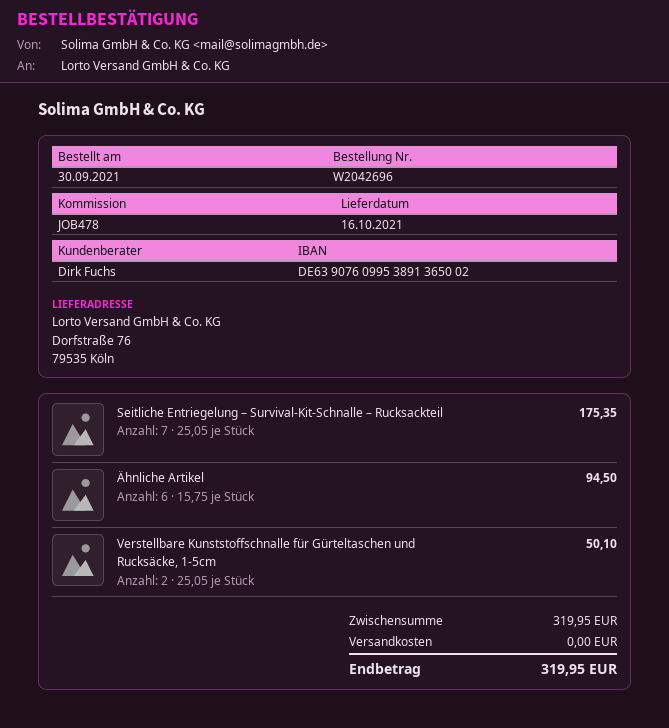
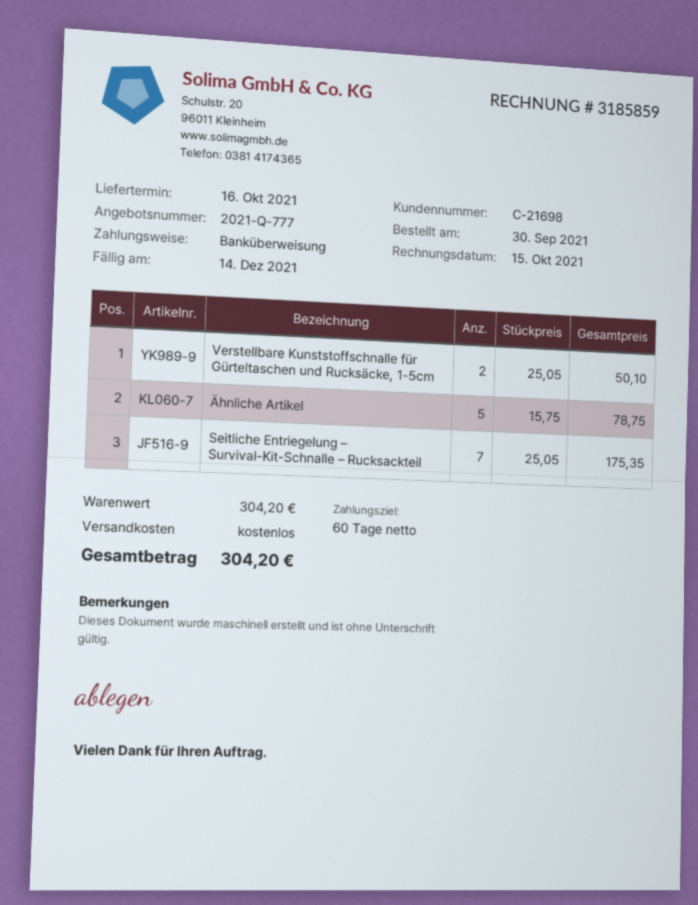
Ähnliche Artikel: 6 x 15.75 = 94.50 -> 5 x 15.75 = 78.75
subtotal: 319.95 -> 304.20
total: 319.95 -> 304.20

